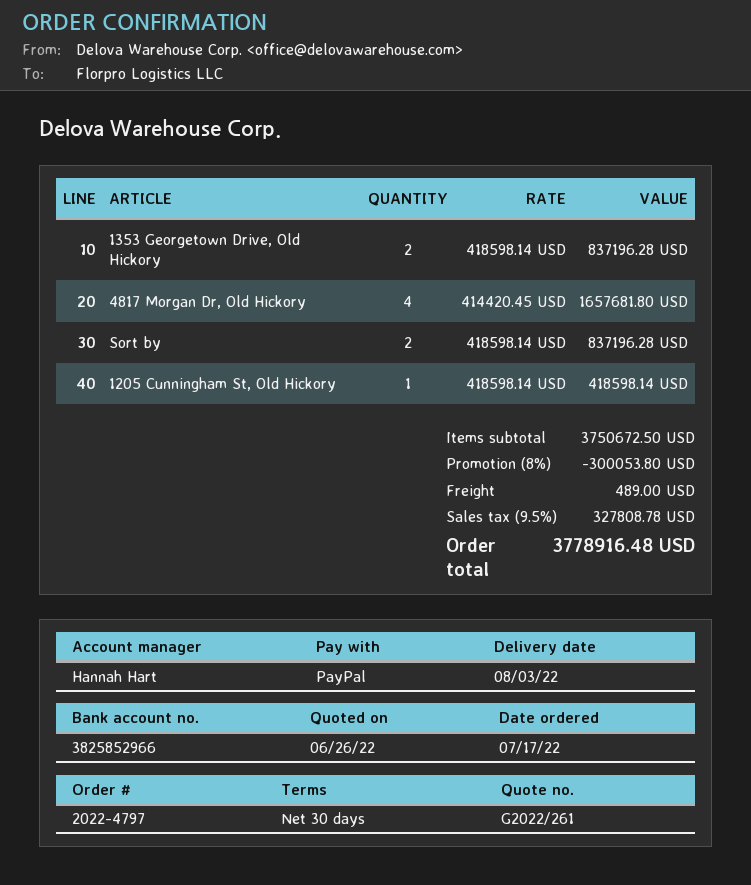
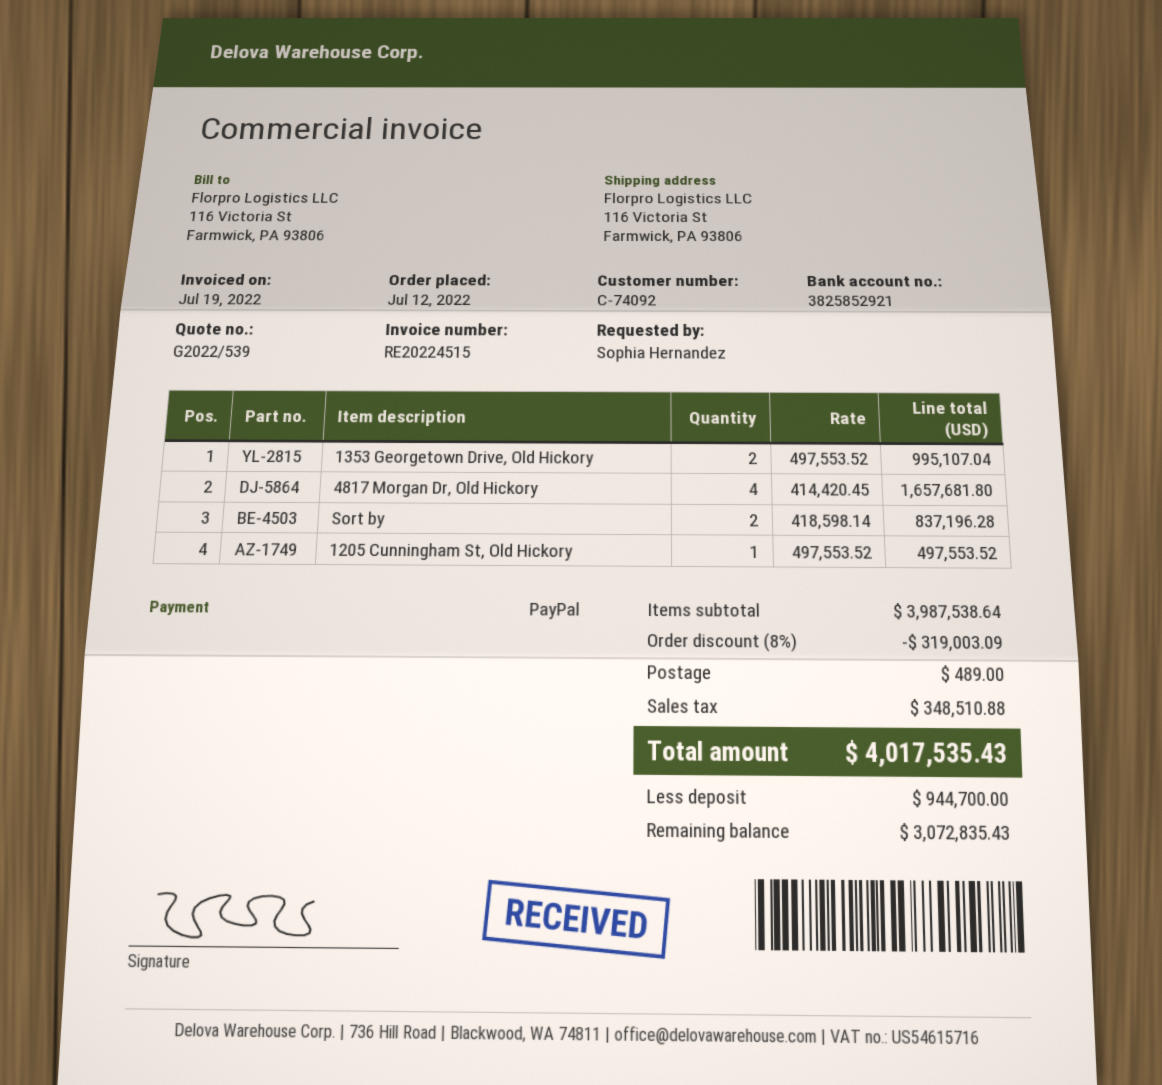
quote number: G2022/261 -> G2022/539
order date: 2022-07-17 -> 2022-07-12
bank account: 3825852966 -> 3825852921
1353 Georgetown Drive, Old Hickory: 2 x 418598.14 = 837196.28 -> 2 x 497553.52 = 995107.04
1205 Cunningham St, Old Hickory: 1 x 418598.14 = 418598.14 -> 1 x 497553.52 = 497553.52
subtotal: 3750672.50 -> 3987538.64
discount: 8% = 300053.80 -> 8% = 319003.09
tax: 327808.78 -> 348510.88
total: 3778916.48 -> 4017535.43

